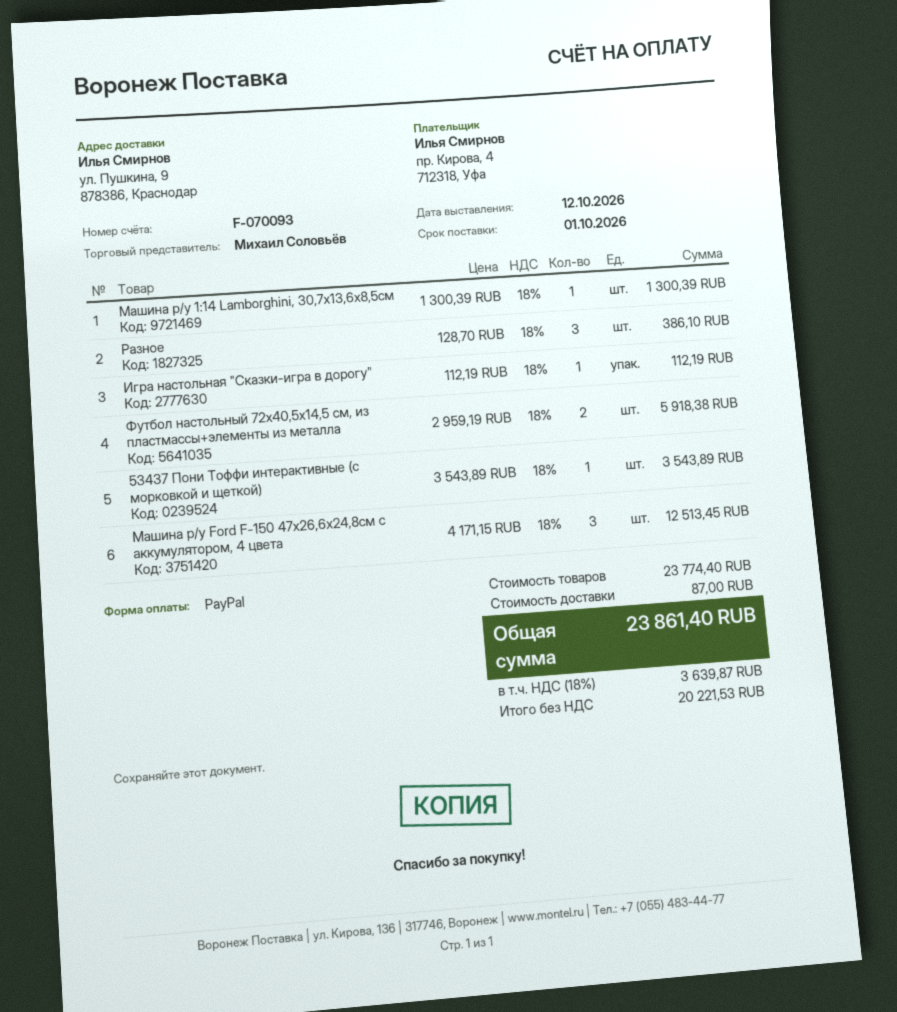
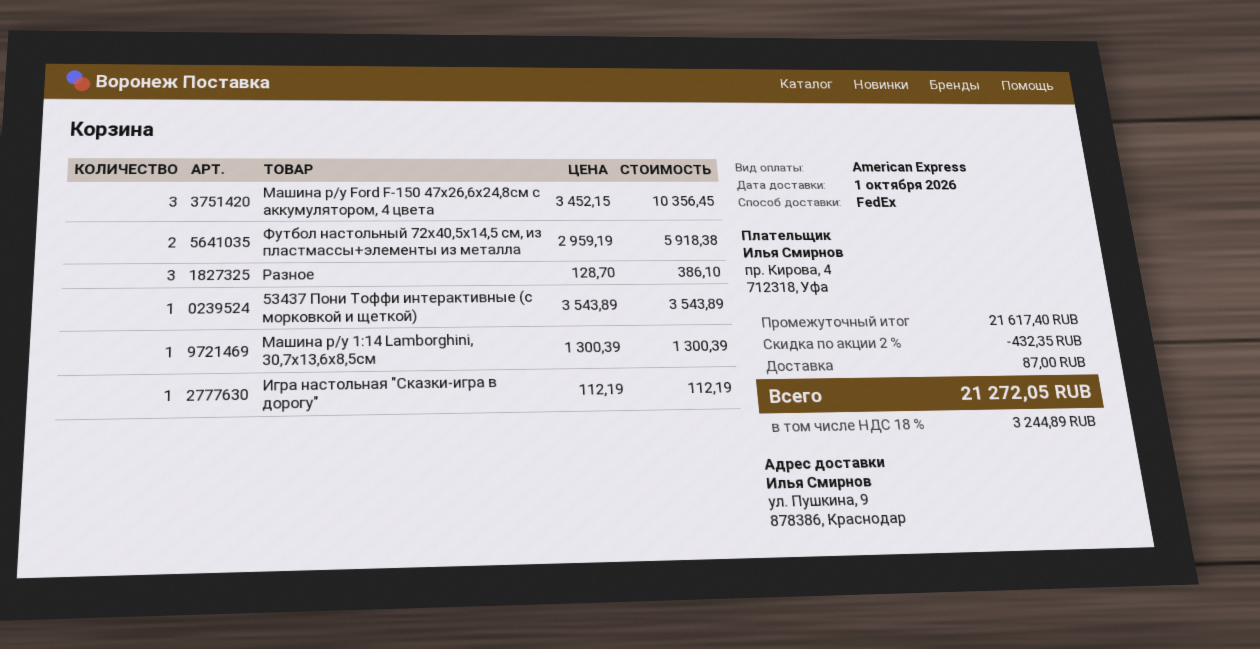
payment method: PayPal -> American Express
Машина р/у Ford F-150 47х26,6х24,8см с аккумулятором, 4 цвета: 3 x 4171.15 = 12513.45 -> 3 x 3452.15 = 10356.45
subtotal: 23774.40 -> 21617.40
discount: none -> 2% = 432.35
tax: 18% = 3639.87 -> 18% = 3244.89
total: 23861.40 -> 21272.05

